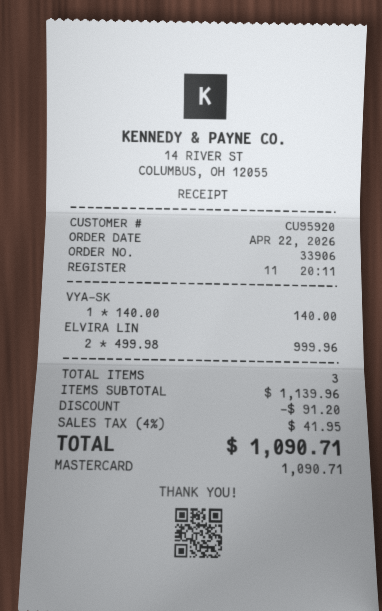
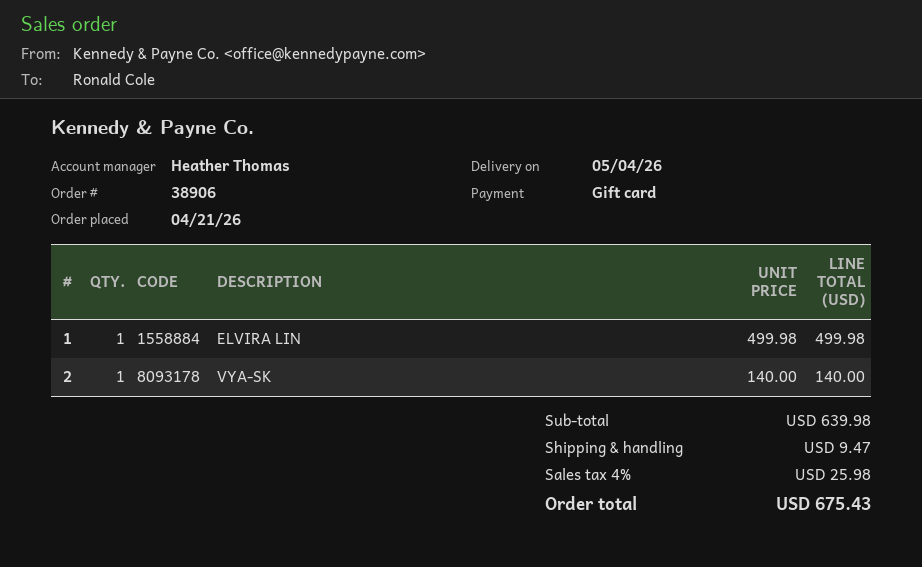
order number: 33906 -> 38906
order date: 2026-04-22 -> 2026-04-21
payment method: Mastercard -> gift card
ELVIRA LIN: 2 x 499.98 = 999.96 -> 1 x 499.98 = 499.98
subtotal: 1139.96 -> 639.98
discount: 91.20 -> none
shipping: none -> 9.47
tax: 4% = 41.95 -> 4% = 25.98
total: 1090.71 -> 675.43

